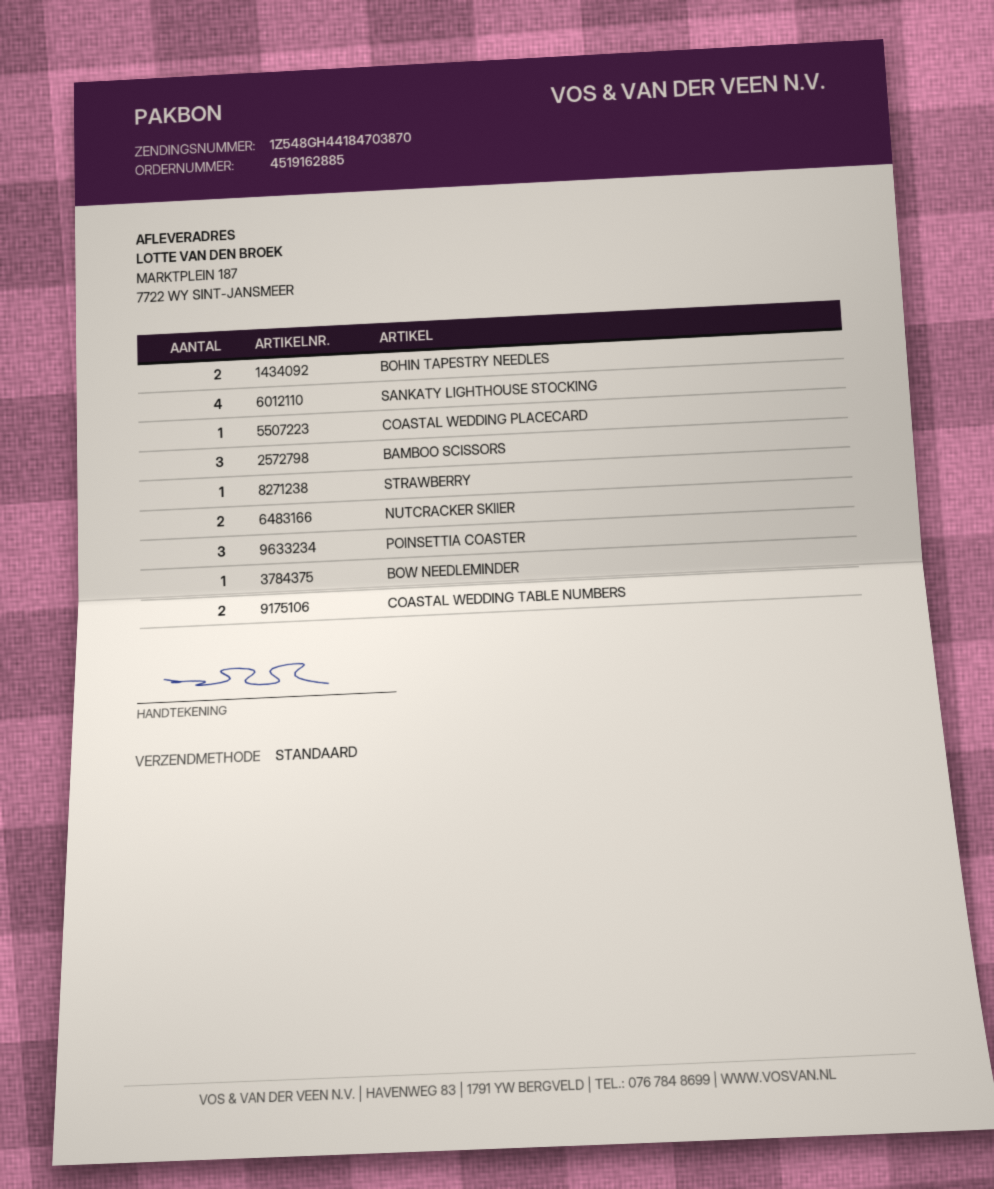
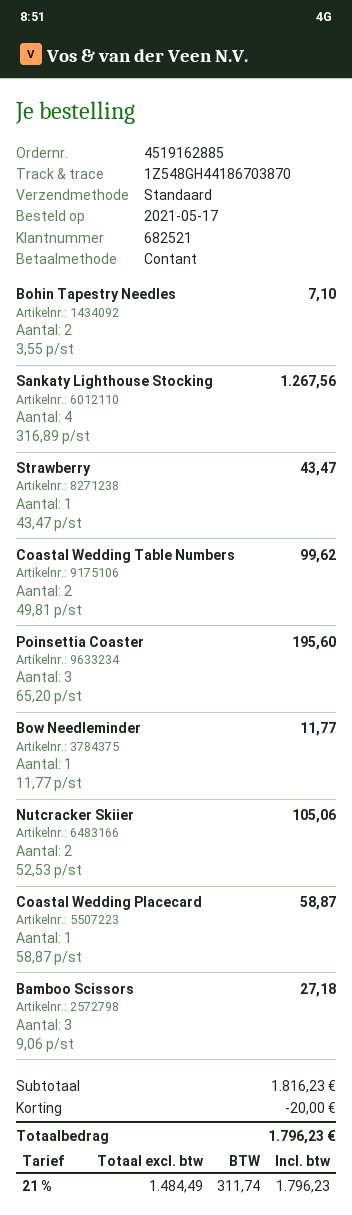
tracking number: 1Z548GH44184703870 -> 1Z548GH44186703870

